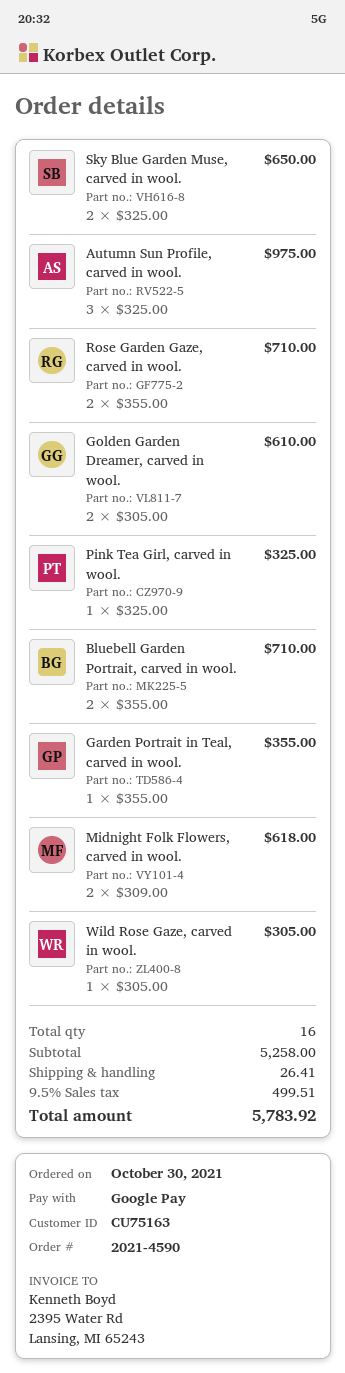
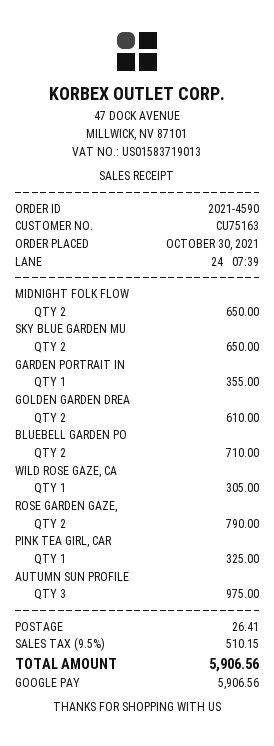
Rose Garden Gaze, carved in wool.: 2 for 710.00 -> 2 for 790.00
Midnight Folk Flowers, carved in wool.: 2 for 618.00 -> 2 for 650.00
tax: 9.5% = 499.51 -> 9.5% = 510.15
total: 5783.92 -> 5906.56

